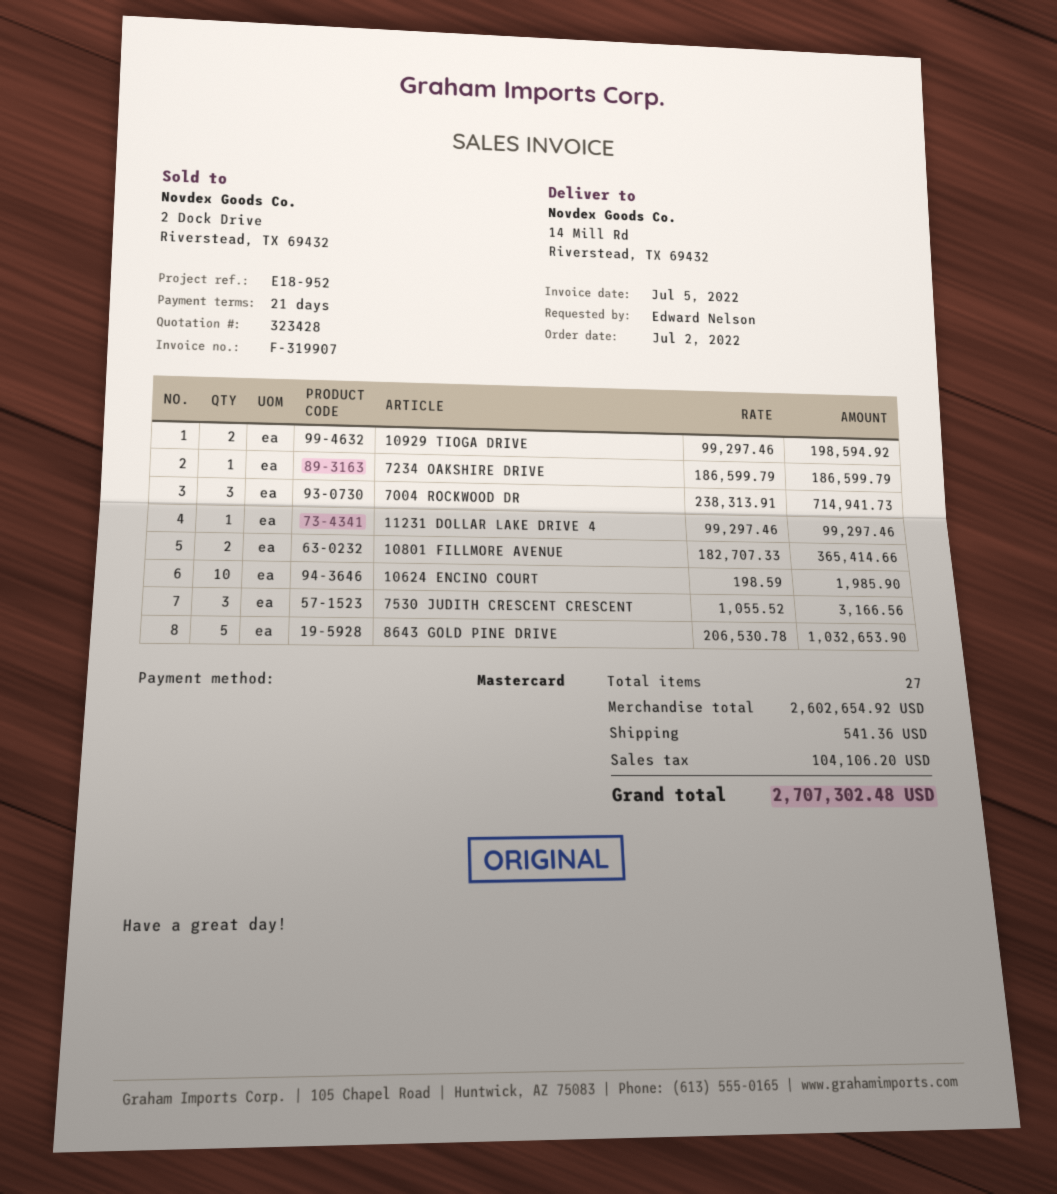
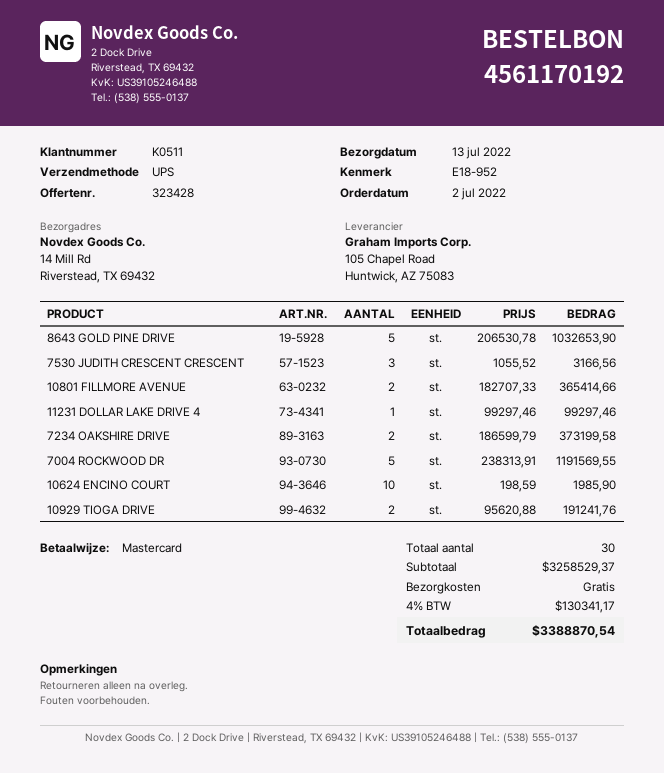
10929 TIOGA DRIVE: 2 x 99297.46 = 198594.92 -> 2 x 95620.88 = 191241.76
7234 OAKSHIRE DRIVE: 1 x 186599.79 = 186599.79 -> 2 x 186599.79 = 373199.58
7004 ROCKWOOD DR: 3 x 238313.91 = 714941.73 -> 5 x 238313.91 = 1191569.55
total quantity: 27 -> 30
subtotal: 2602654.92 -> 3258529.37
shipping: 541.36 -> 0.00
tax: 104106.20 -> 130341.17
total: 2707302.48 -> 3388870.54

